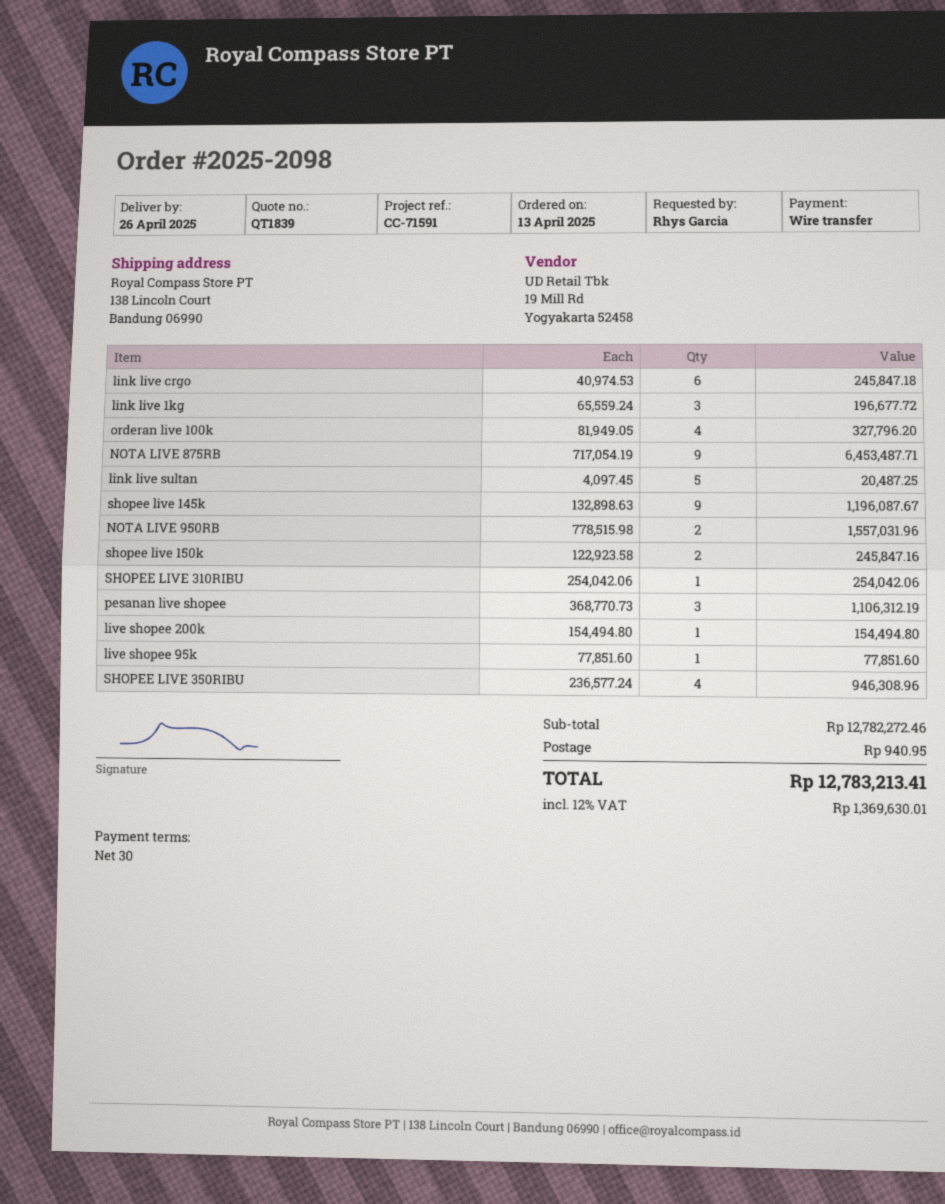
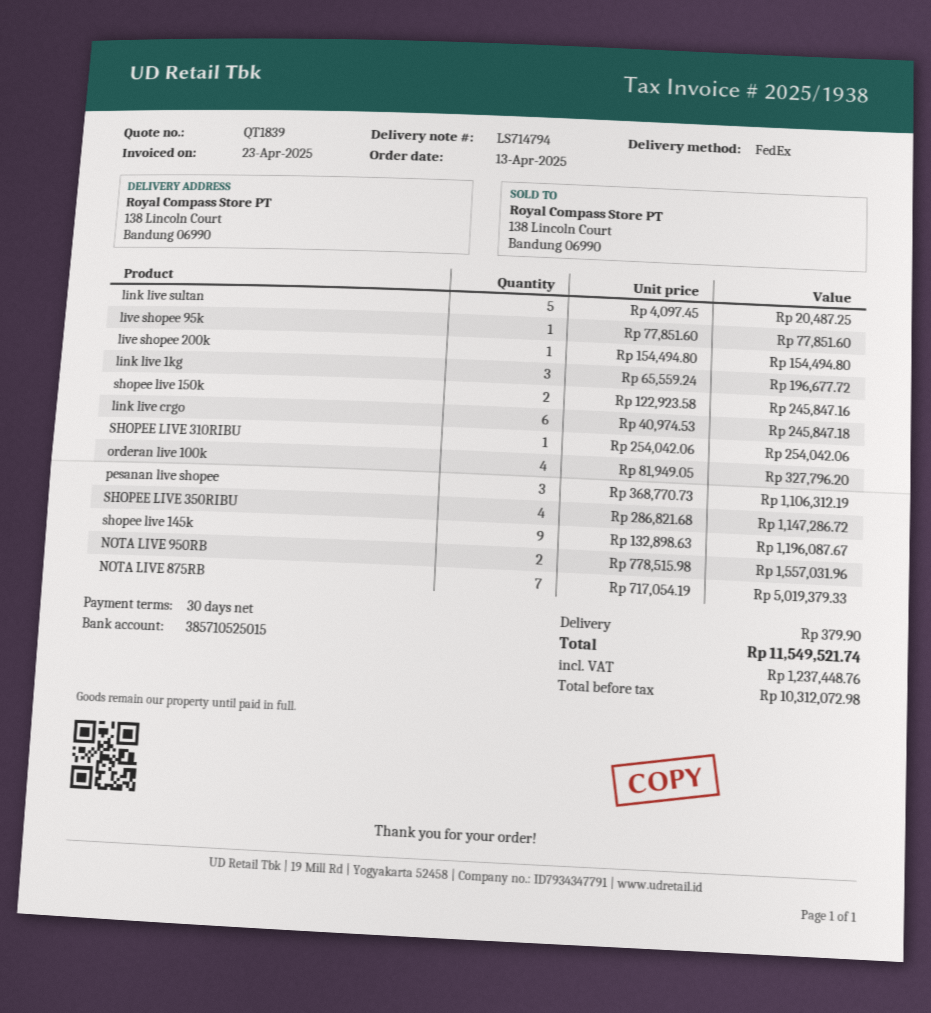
NOTA LIVE 875RB: 9 x 717054.19 = 6453487.71 -> 7 x 717054.19 = 5019379.33
SHOPEE LIVE 350RIBU: 4 x 236577.24 = 946308.96 -> 4 x 286821.68 = 1147286.72
shipping: 940.95 -> 379.90
tax: 1369630.01 -> 1237448.76
total: 12783213.41 -> 11549521.74

